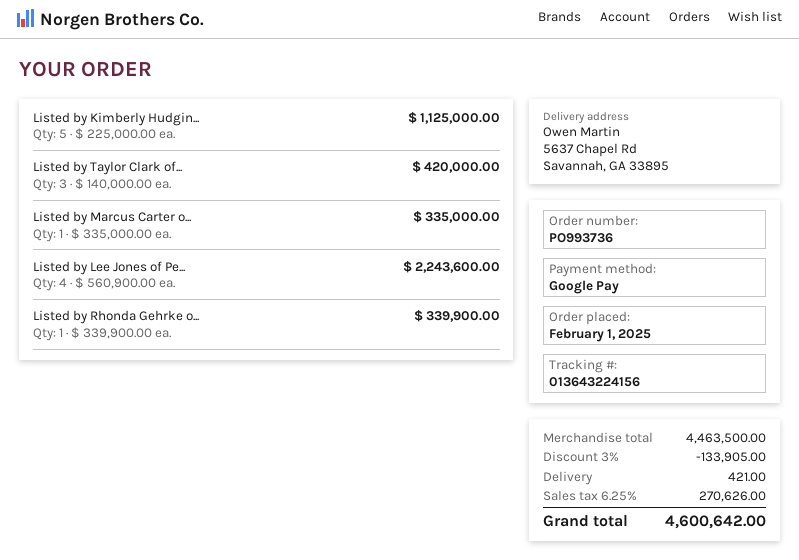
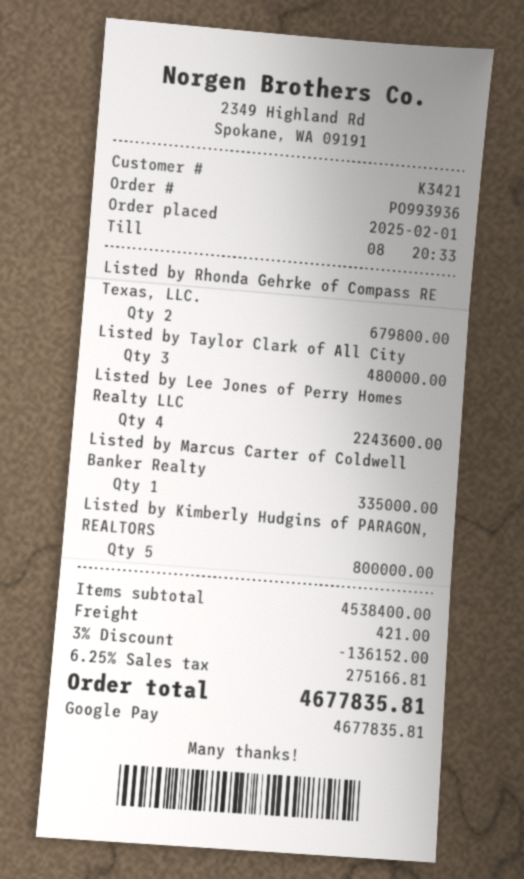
order number: PO993736 -> PO993936
Listed by Kimberly Hudgin...: 5 for 1125000.00 -> 5 for 800000.00
Listed by Taylor Clark of...: 3 for 420000.00 -> 3 for 480000.00
Listed by Rhonda Gehrke o...: 1 for 339900.00 -> 2 for 679800.00
subtotal: 4463500.00 -> 4538400.00
discount: 3% = 133905.00 -> 3% = 136152.00
tax: 6.25% = 270626.00 -> 6.25% = 275166.81
total: 4600642.00 -> 4677835.81

